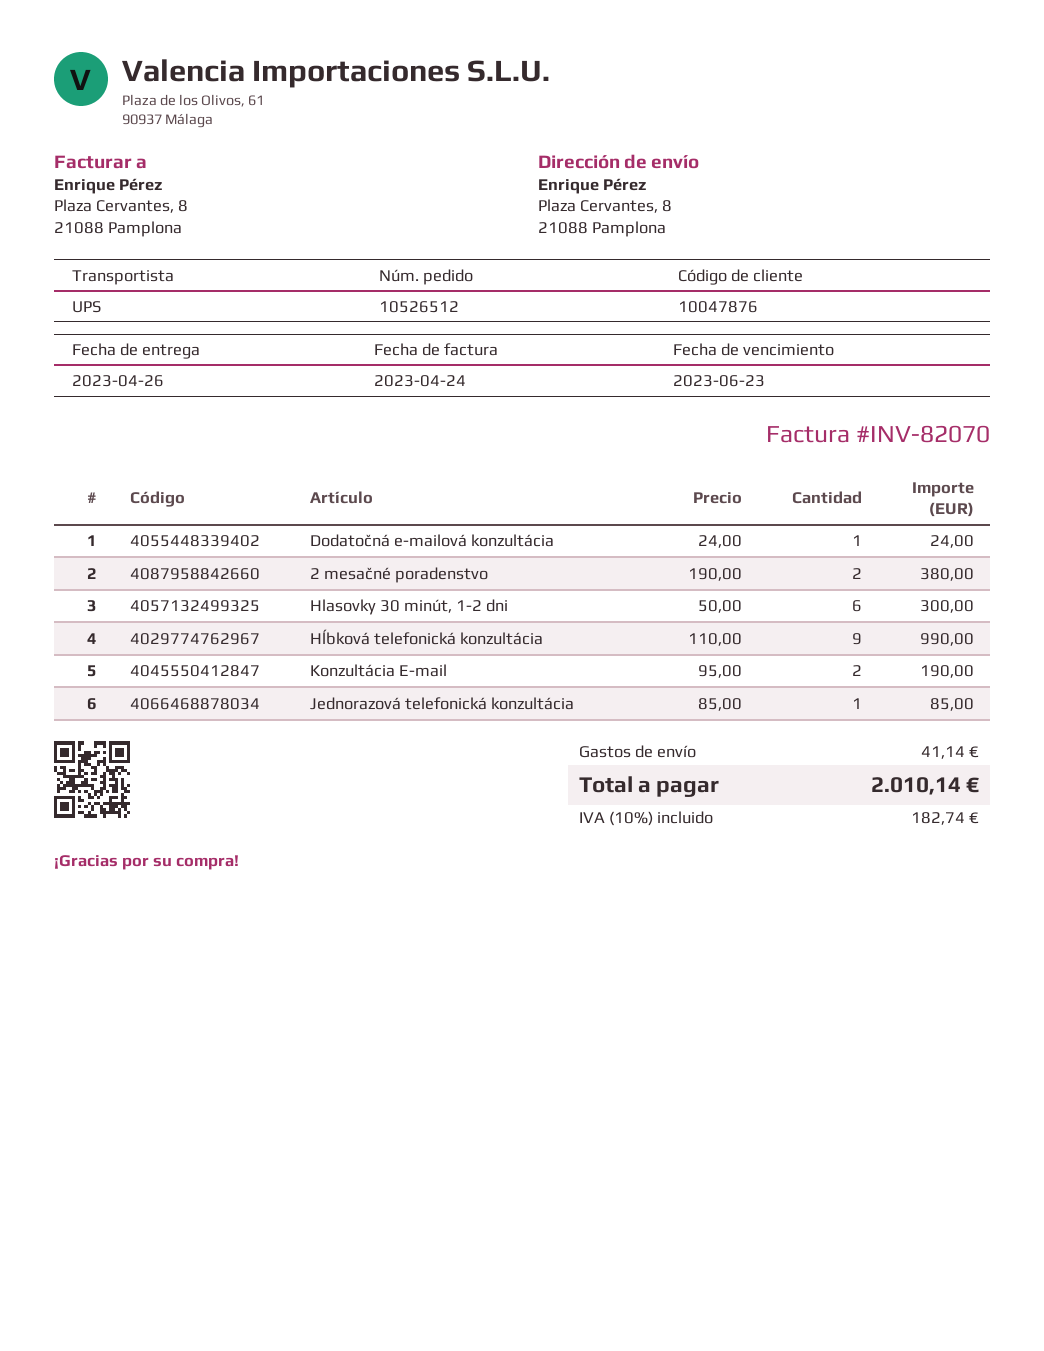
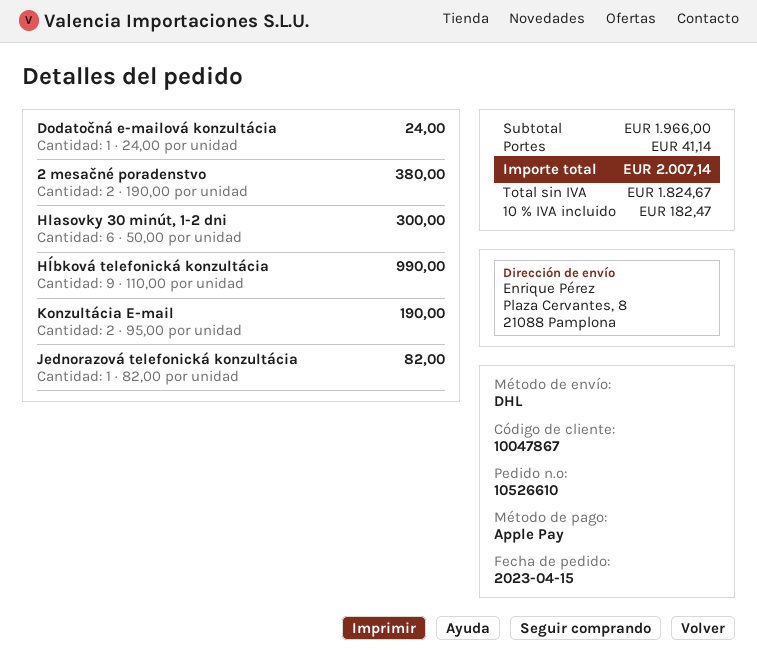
order number: 10526512 -> 10526610
customer number: 10047876 -> 10047867
shipping method: UPS -> DHL
Jednorazová telefonická konzultácia: 1 x 85.00 = 85.00 -> 1 x 82.00 = 82.00
tax: 10% = 182.74 -> 10% = 182.47
total: 2010.14 -> 2007.14

